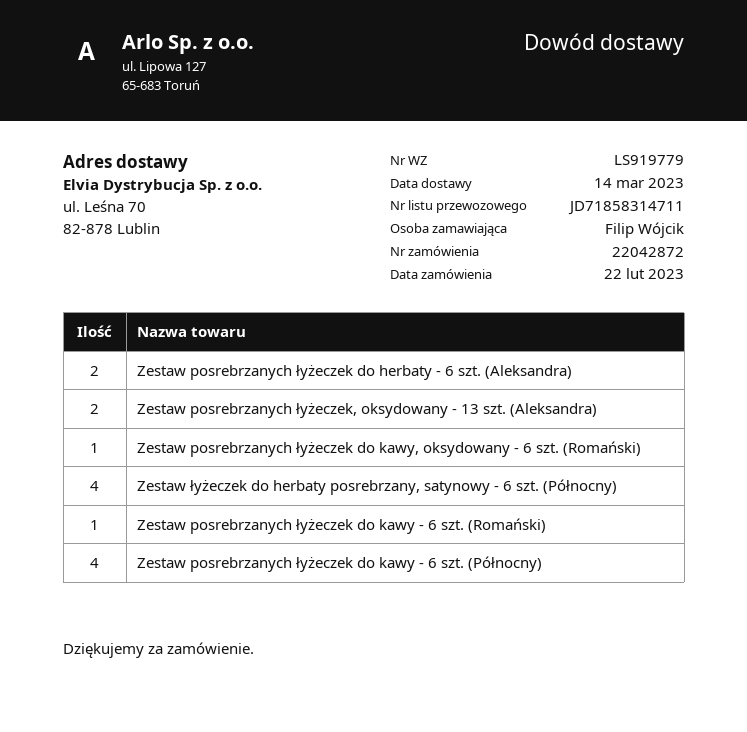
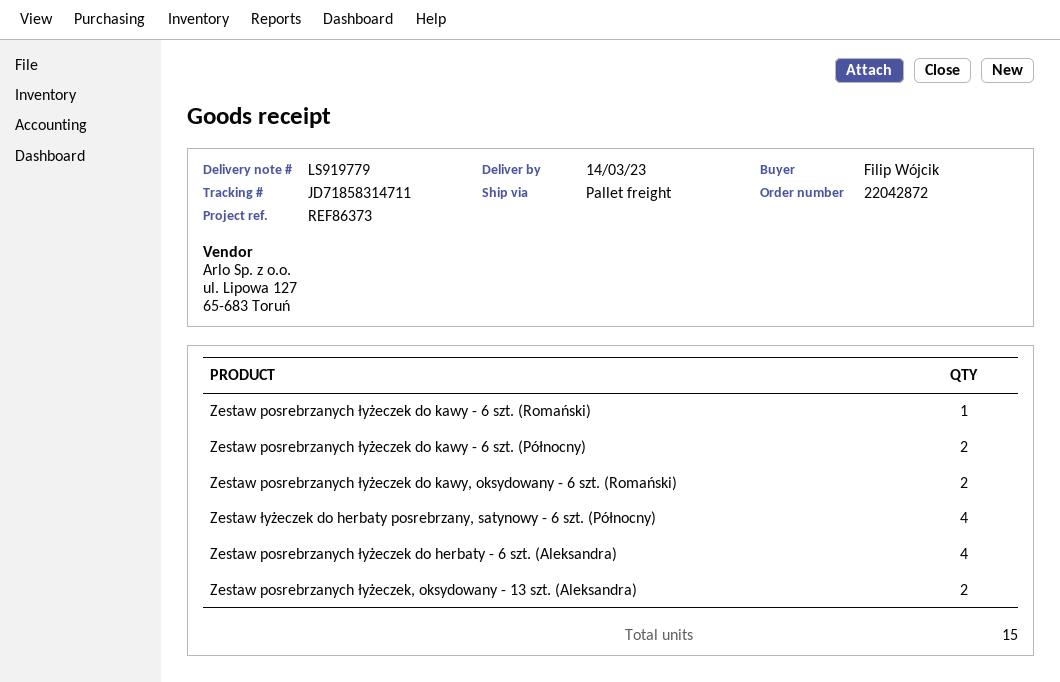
Zestaw posrebrzanych łyżeczek do herbaty - 6 szt. (Aleksandra): 2 -> 4
Zestaw posrebrzanych łyżeczek do kawy, oksydowany - 6 szt. (Romański): 1 -> 2
Zestaw posrebrzanych łyżeczek do kawy - 6 szt. (Północny): 4 -> 2

